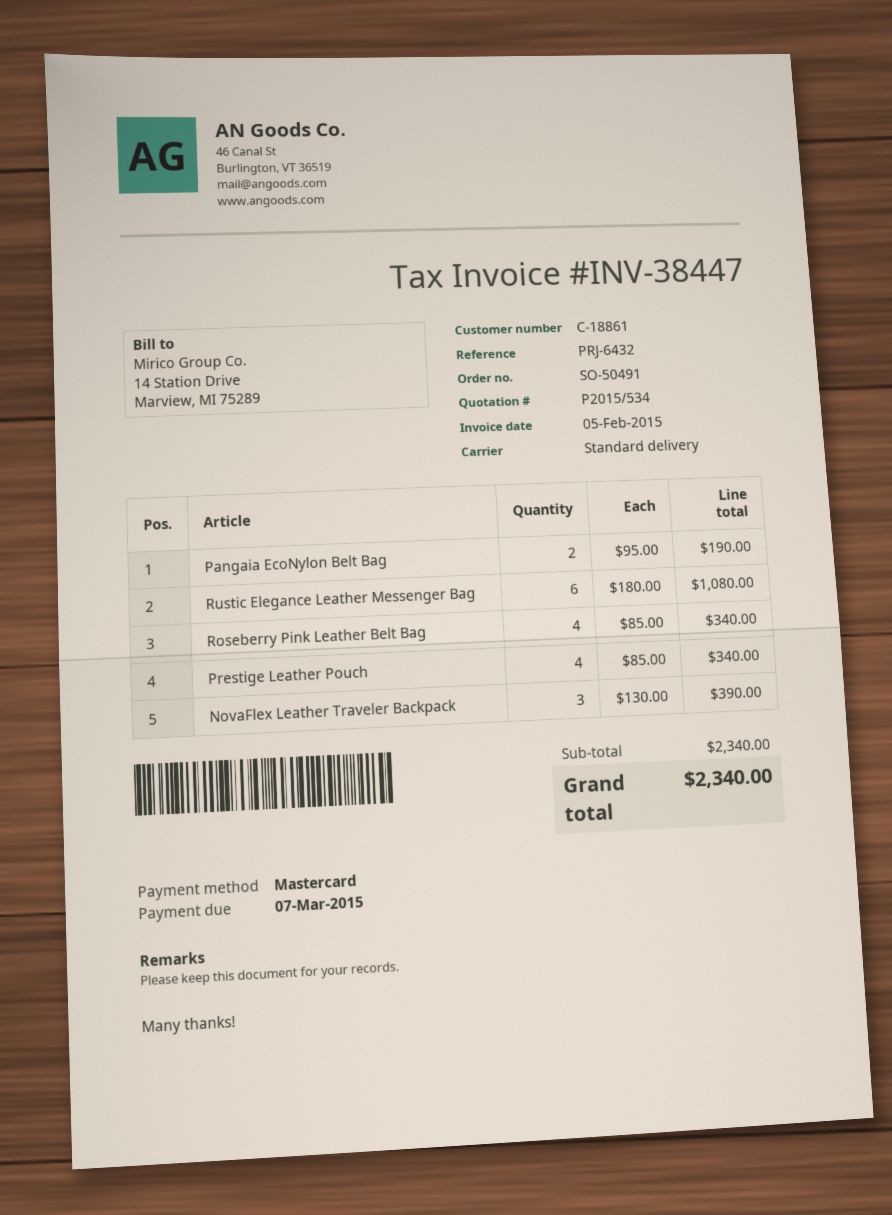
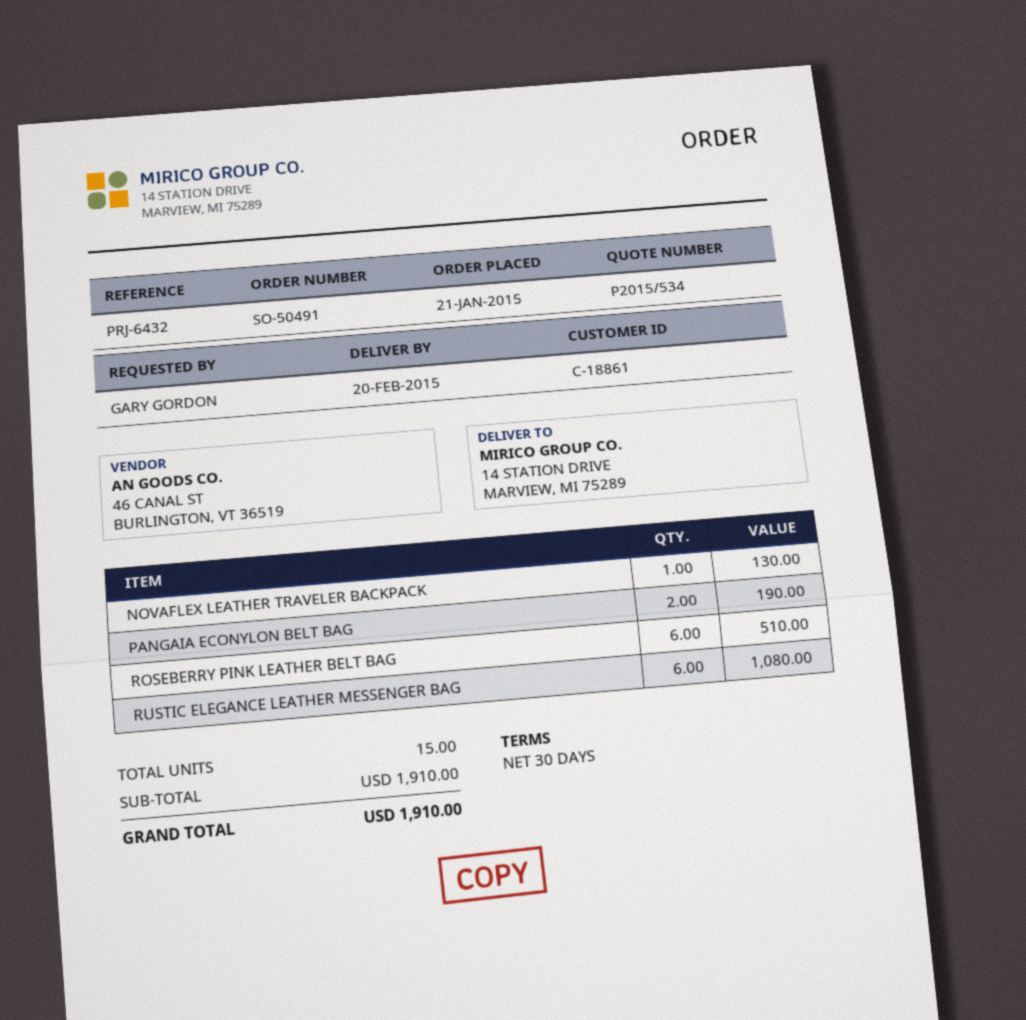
Roseberry Pink Leather Belt Bag: 4 for 340.00 -> 6 for 510.00
Prestige Leather Pouch: 4 for 340.00 -> none
NovaFlex Leather Traveler Backpack: 3 for 390.00 -> 1 for 130.00
subtotal: 2340.00 -> 1910.00
total: 2340.00 -> 1910.00

